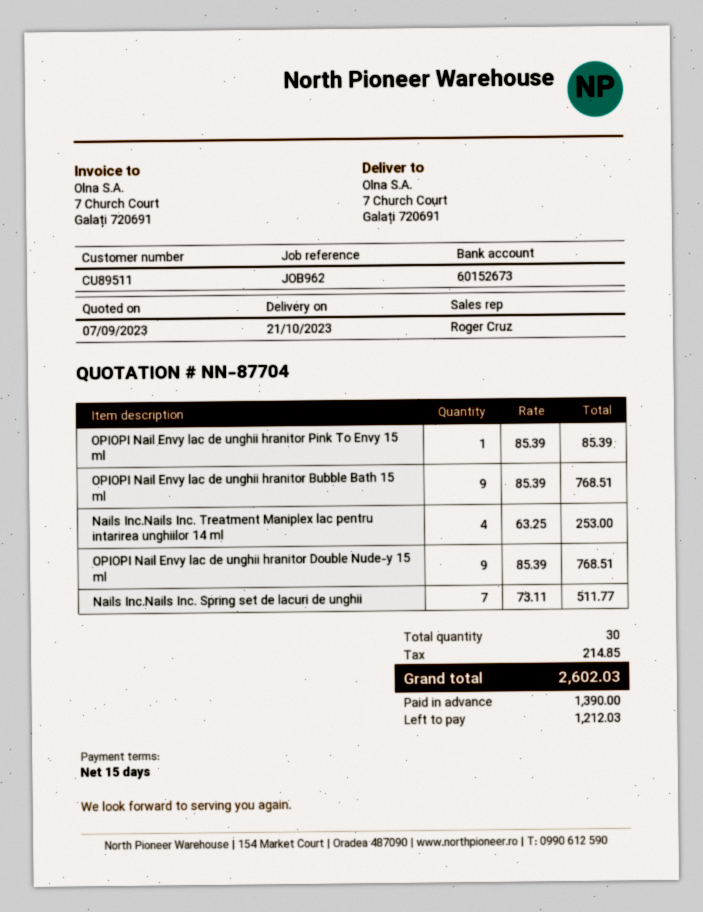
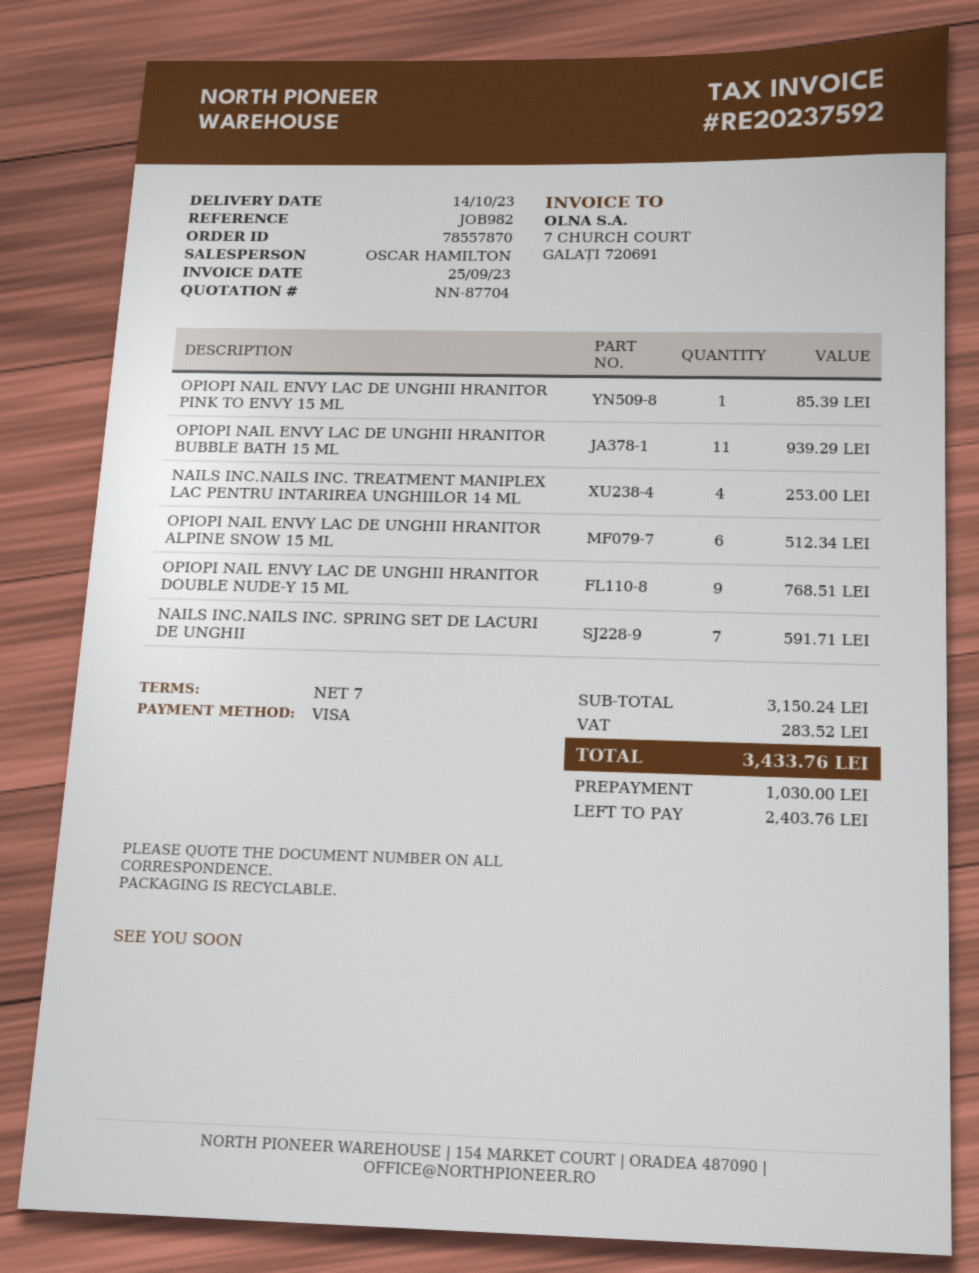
delivery date: 2023-10-21 -> 2023-10-14
payment terms: 15 days -> 7 days
reference: JOB962 -> JOB982
sales rep: Roger Cruz -> OSCAR HAMILTON
OPIOPI Nail Envy lac de unghii hranitor Bubble Bath 15 ml: 9 for 768.51 -> 11 for 939.29
Nails Inc.Nails Inc. Spring set de lacuri de unghii: 7 for 511.77 -> 7 for 591.71
OPIOPI NAIL ENVY LAC DE UNGHII HRANITOR ALPINE SNOW 15 ML: none -> 6 for 512.34
tax: 214.85 -> 283.52
total: 2602.03 -> 3433.76
deposit: 1390.00 -> 1030.00
balance: 1212.03 -> 2403.76

